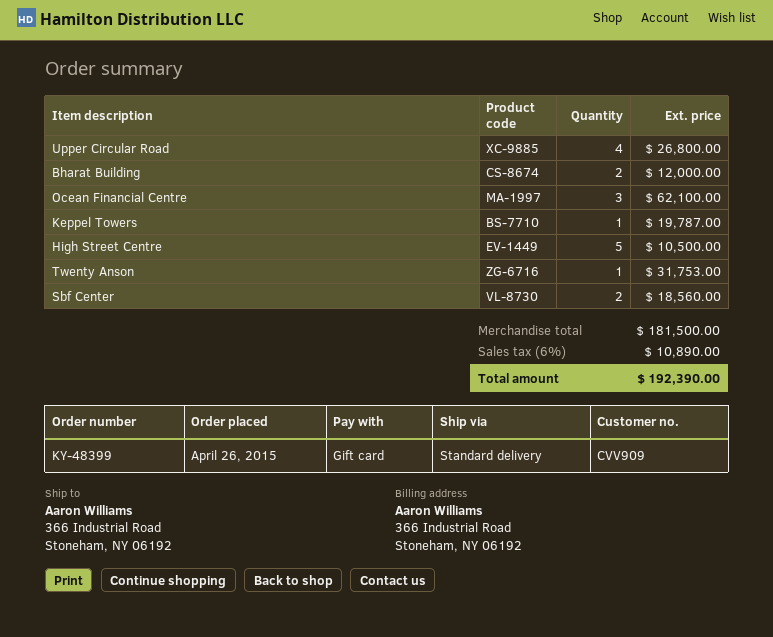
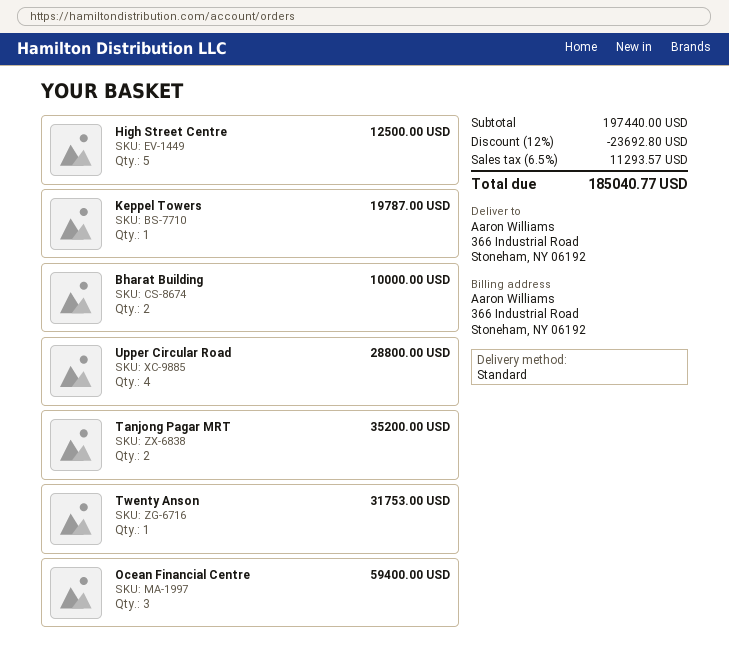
Upper Circular Road: 4 for 26800.00 -> 4 for 28800.00
Bharat Building: 2 for 12000.00 -> 2 for 10000.00
Ocean Financial Centre: 3 for 62100.00 -> 3 for 59400.00
High Street Centre: 5 for 10500.00 -> 5 for 12500.00
Sbf Center: 2 for 18560.00 -> none
Tanjong Pagar MRT: none -> 2 for 35200.00
subtotal: 181500.00 -> 197440.00
discount: none -> 12% = 23692.80
tax: 6% = 10890.00 -> 6.5% = 11293.57
total: 192390.00 -> 185040.77

